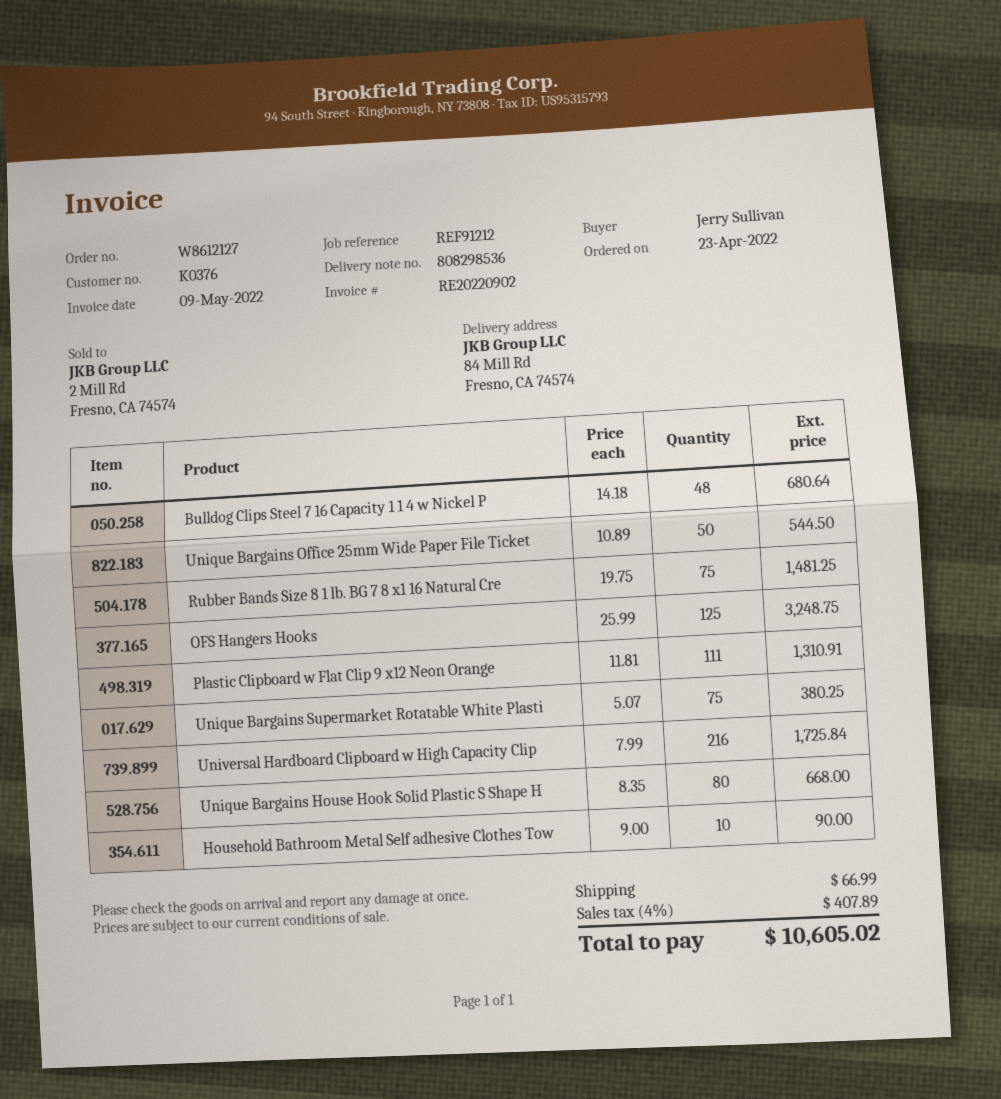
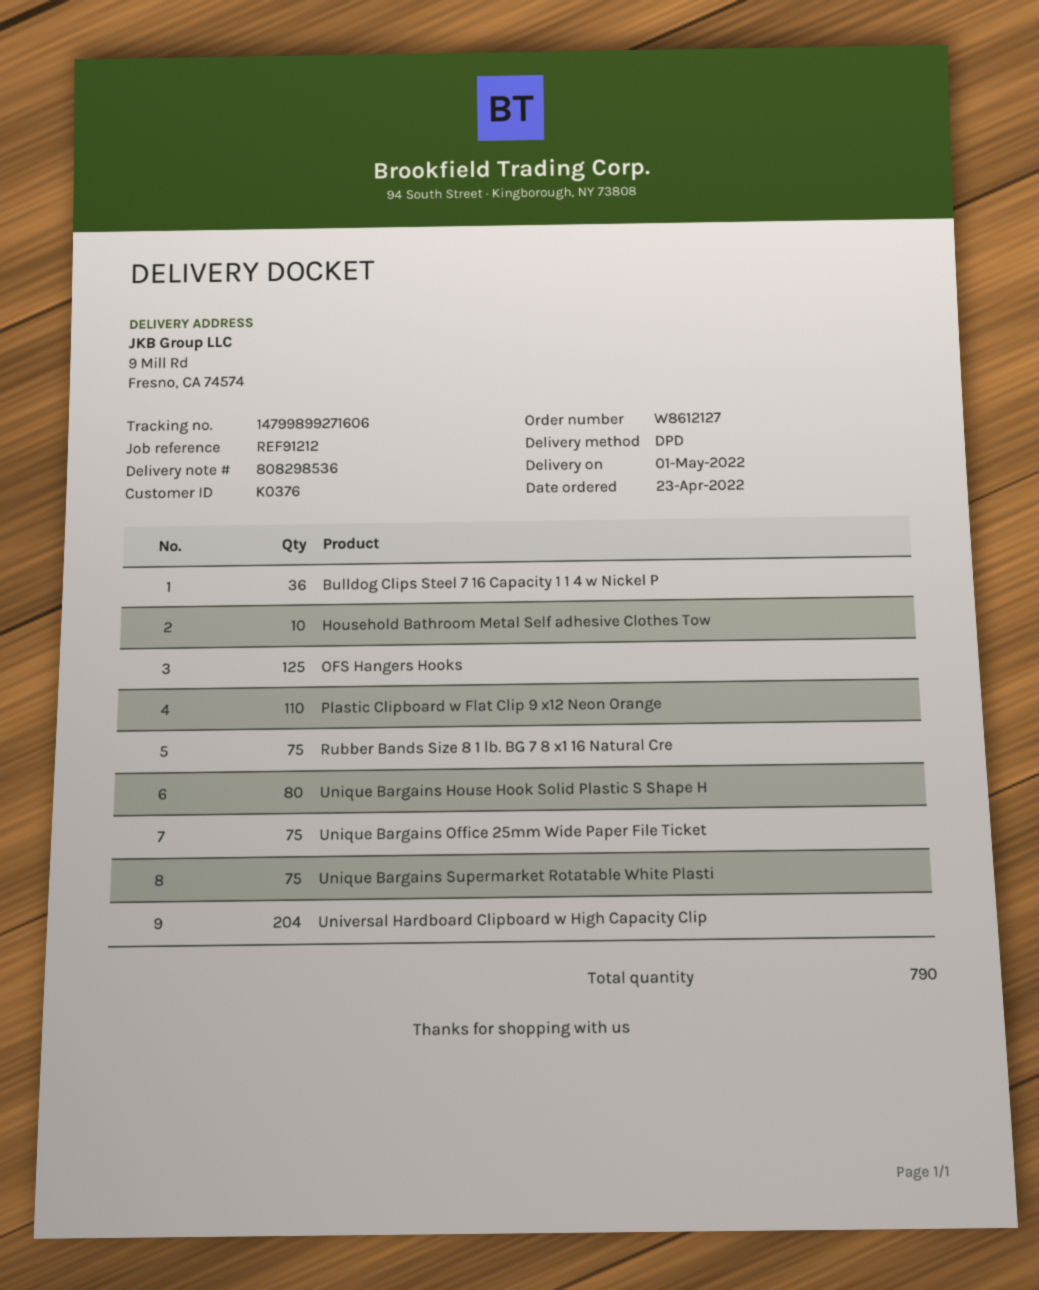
ship to: 84 Mill Rd, Fresno, CA 74574 -> 9 Mill Rd, Fresno, CA 74574
Bulldog Clips Steel 7 16 Capacity 1 1 4 w Nickel P: 48 -> 36
Unique Bargains Office 25mm Wide Paper File Ticket: 50 -> 75
Plastic Clipboard w Flat Clip 9 x12 Neon Orange: 111 -> 110
Universal Hardboard Clipboard w High Capacity Clip: 216 -> 204

